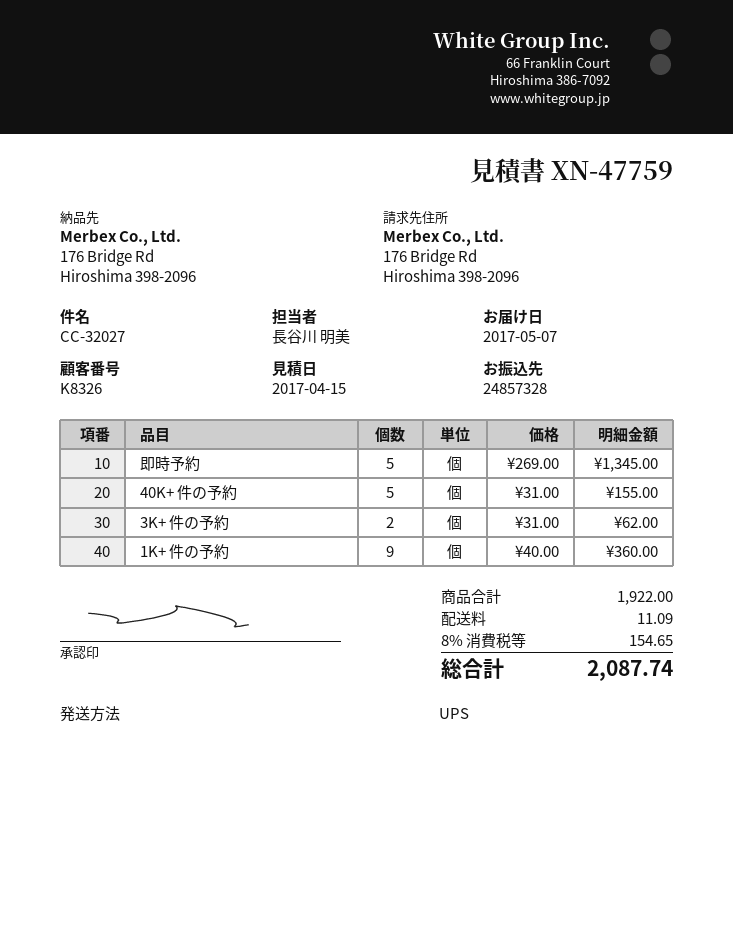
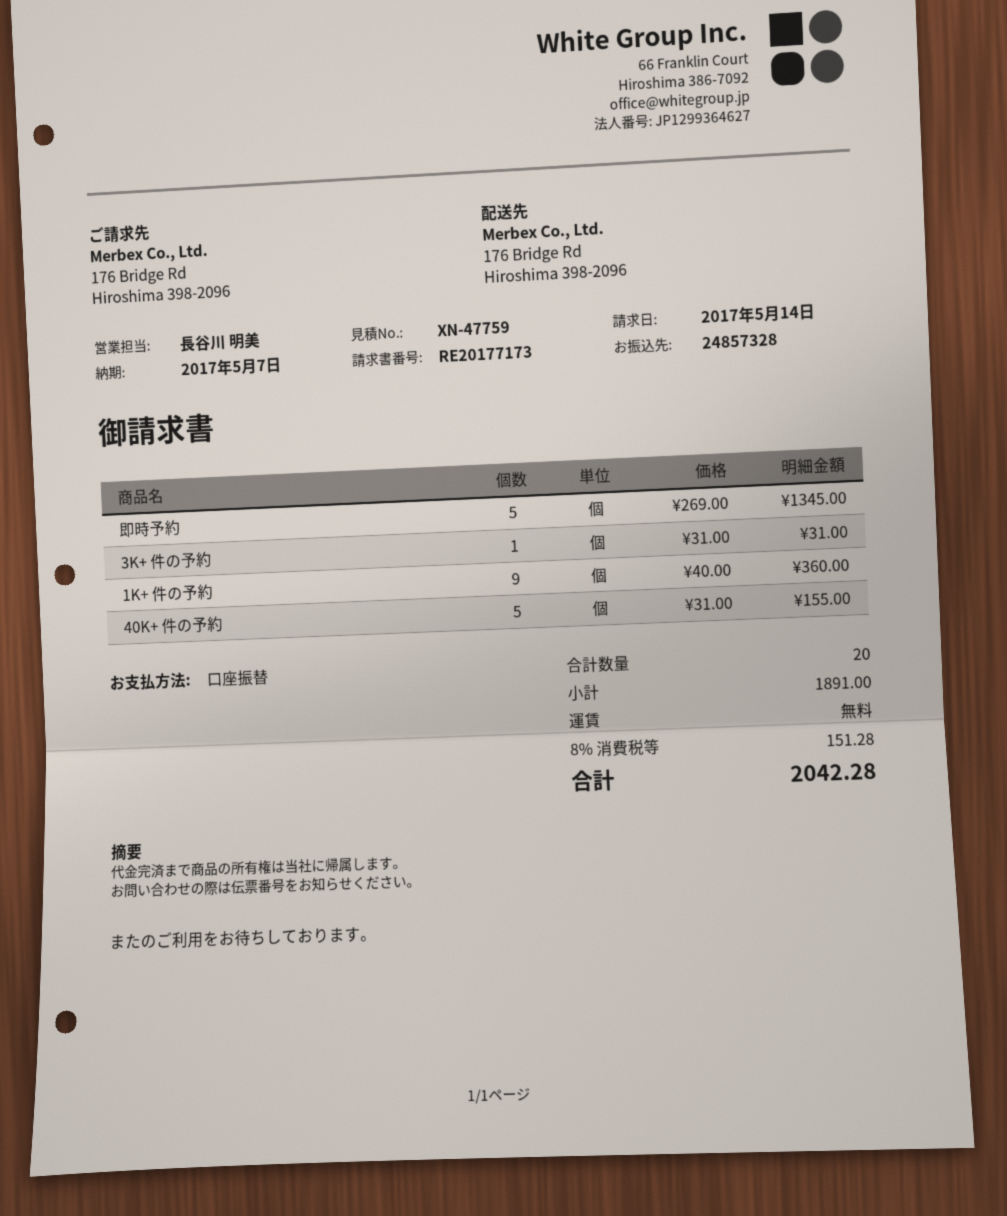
3K+ 件の予約: 2 x 31.00 = 62.00 -> 1 x 31.00 = 31.00
subtotal: 1922.00 -> 1891.00
shipping: 11.09 -> 0.00
tax: 8% = 154.65 -> 8% = 151.28
total: 2087.74 -> 2042.28

